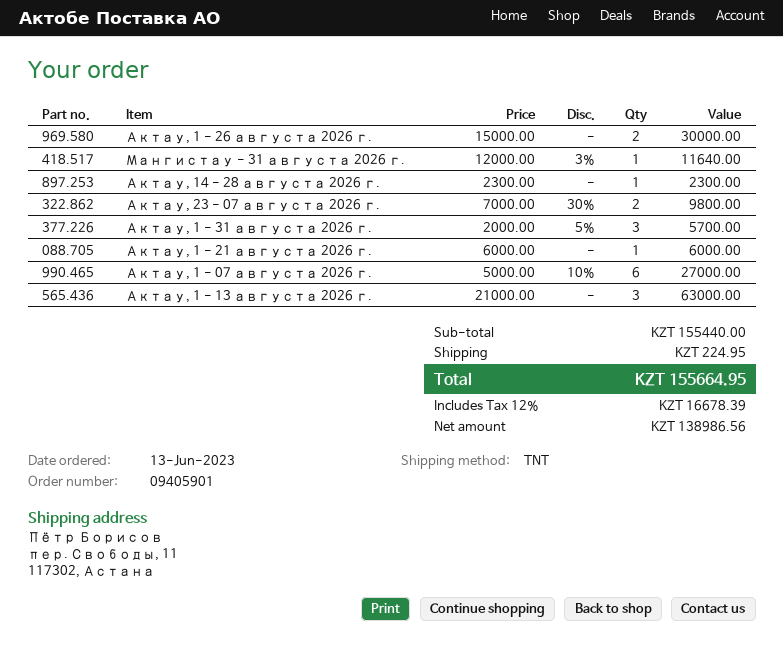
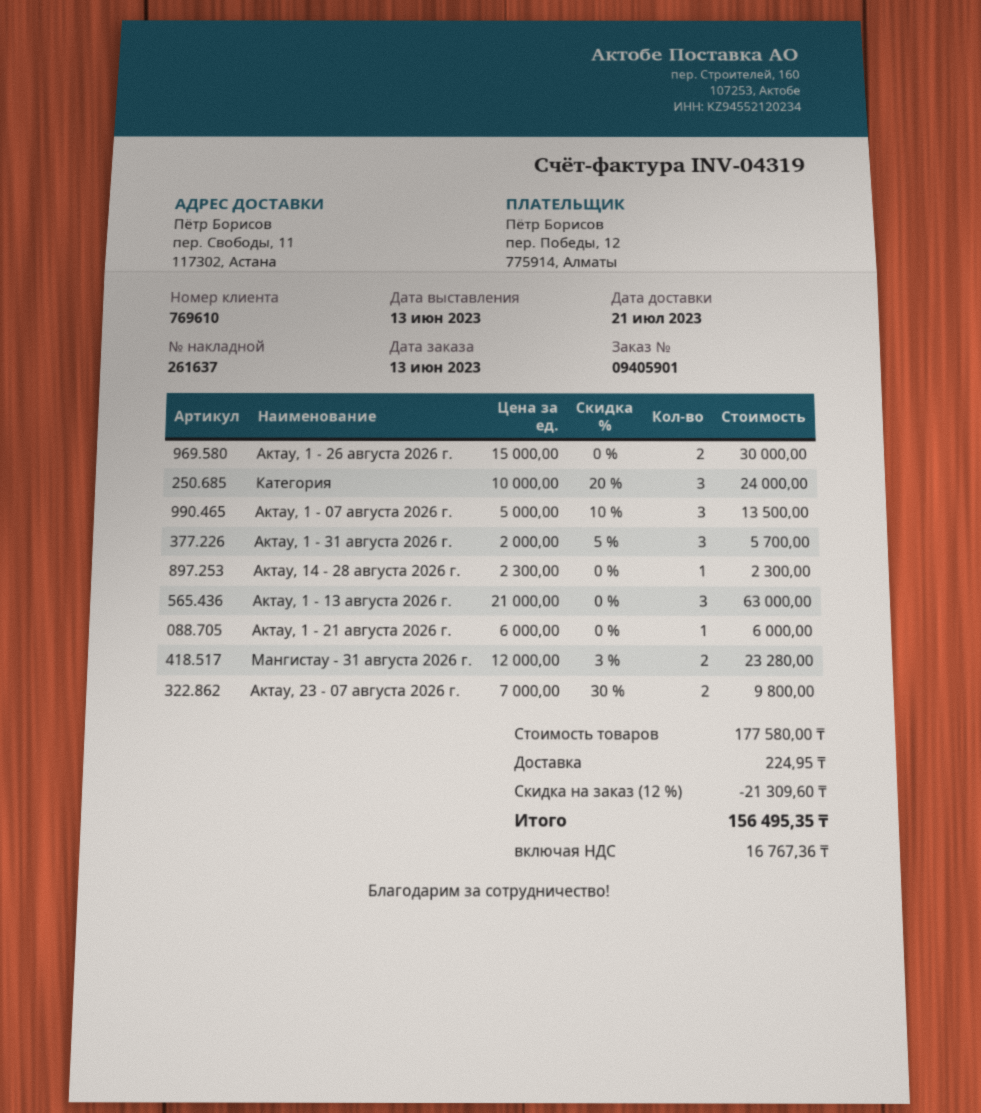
Мангистау - 31 августа 2026 г.: 1 x 12000.00 - 3% = 11640.00 -> 2 x 12000.00 - 3% = 23280.00
Актау, 1 - 07 августа 2026 г.: 6 x 5000.00 - 10% = 27000.00 -> 3 x 5000.00 - 10% = 13500.00
Категория: none -> 3 x 10000.00 - 20% = 24000.00
subtotal: 155440.00 -> 177580.00
discount: none -> 12% = 21309.60
tax: 16678.39 -> 16767.36
total: 155664.95 -> 156495.35

